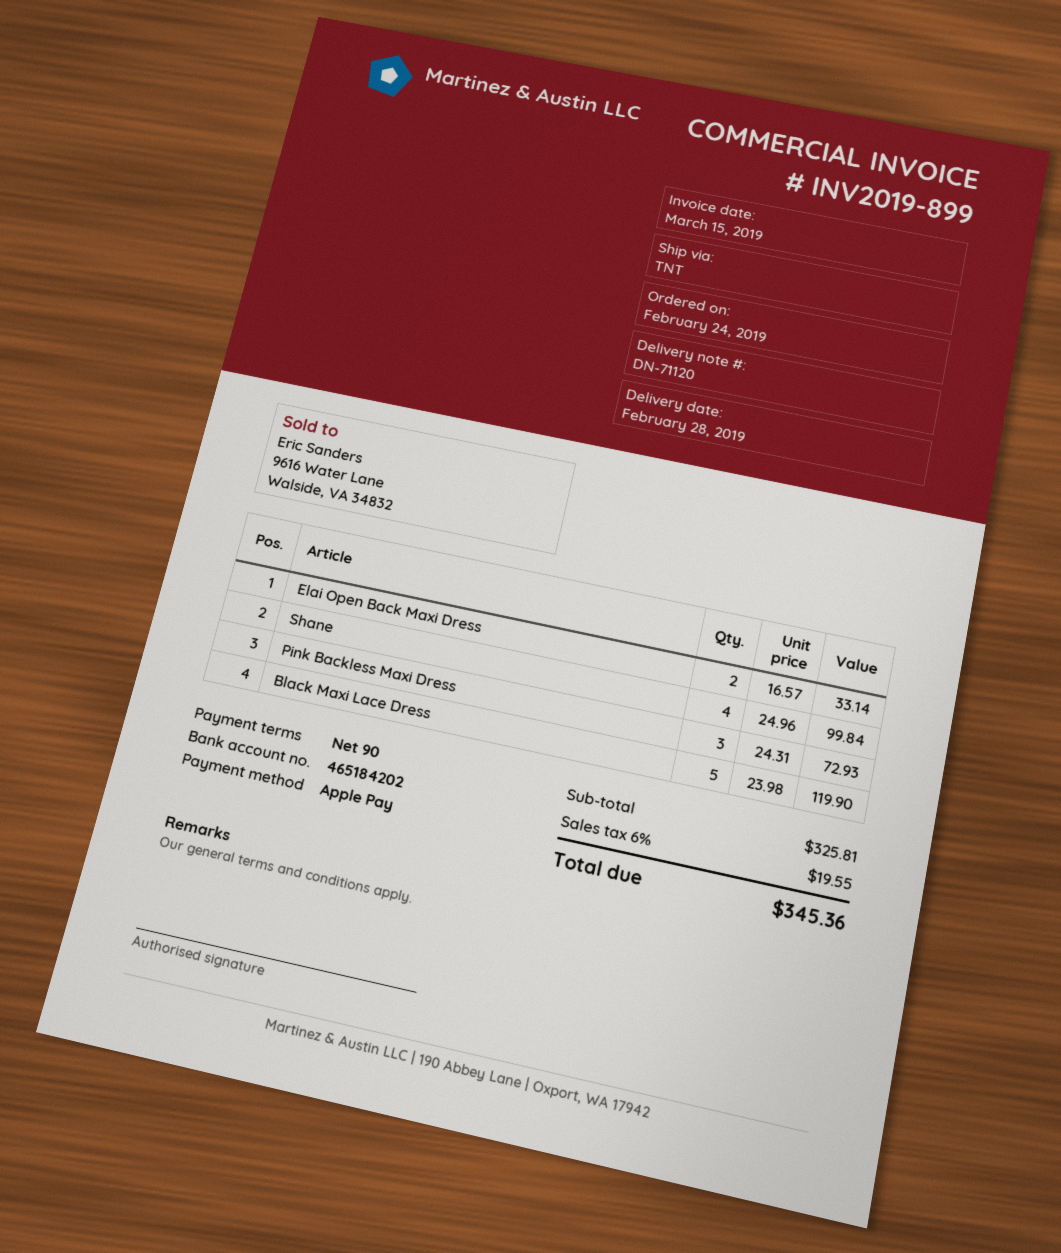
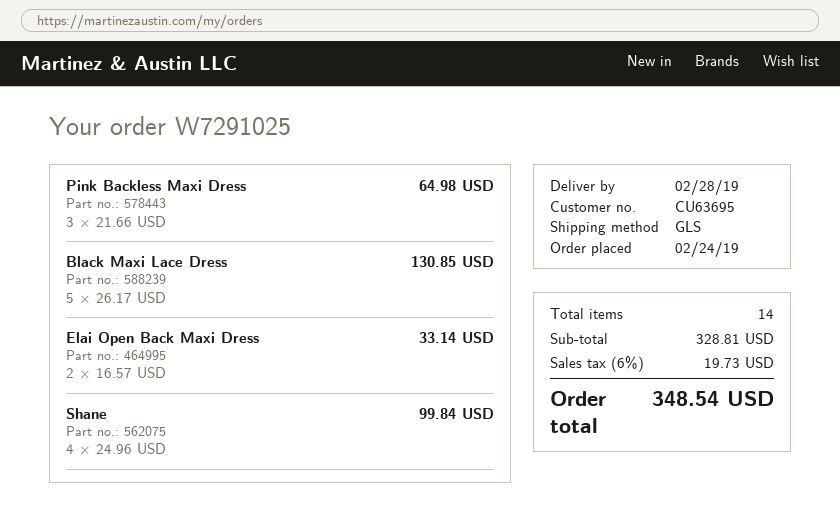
shipping method: TNT -> GLS
Pink Backless Maxi Dress: 3 x 24.31 = 72.93 -> 3 x 21.66 = 64.98
Black Maxi Lace Dress: 5 x 23.98 = 119.90 -> 5 x 26.17 = 130.85
subtotal: 325.81 -> 328.81
tax: 6% = 19.55 -> 6% = 19.73
total: 345.36 -> 348.54

